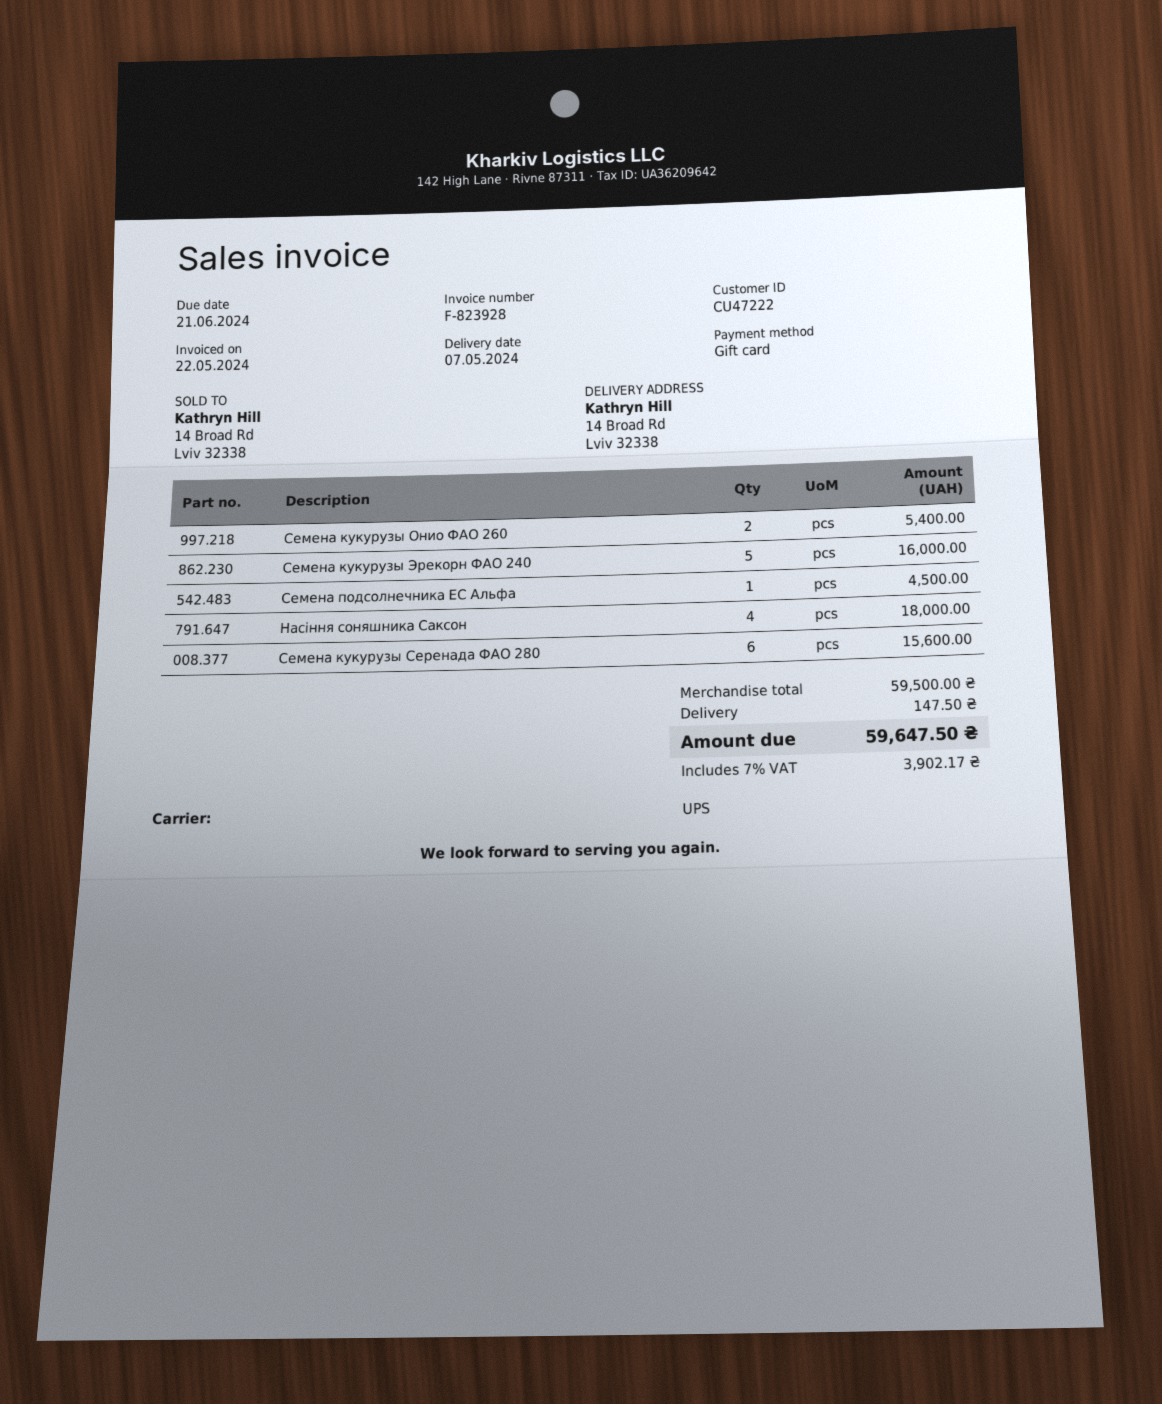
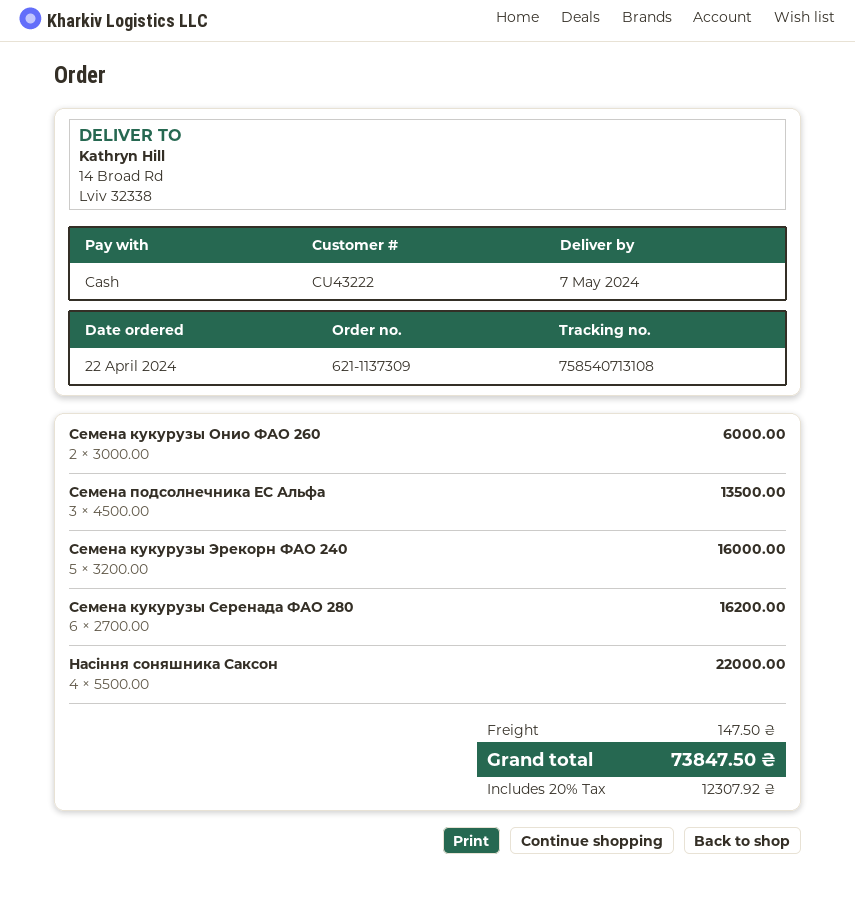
customer number: CU47222 -> CU43222
payment method: gift card -> cash
Семена кукурузы Онио ФАО 260: 2 for 5400.00 -> 2 for 6000.00
Семена подсолнечника ЕС Альфа: 1 for 4500.00 -> 3 for 13500.00
Насіння соняшника Саксон: 4 for 18000.00 -> 4 for 22000.00
Семена кукурузы Серенада ФАО 280: 6 for 15600.00 -> 6 for 16200.00
tax: 7% = 3902.17 -> 20% = 12307.92
total: 59647.50 -> 73847.50

